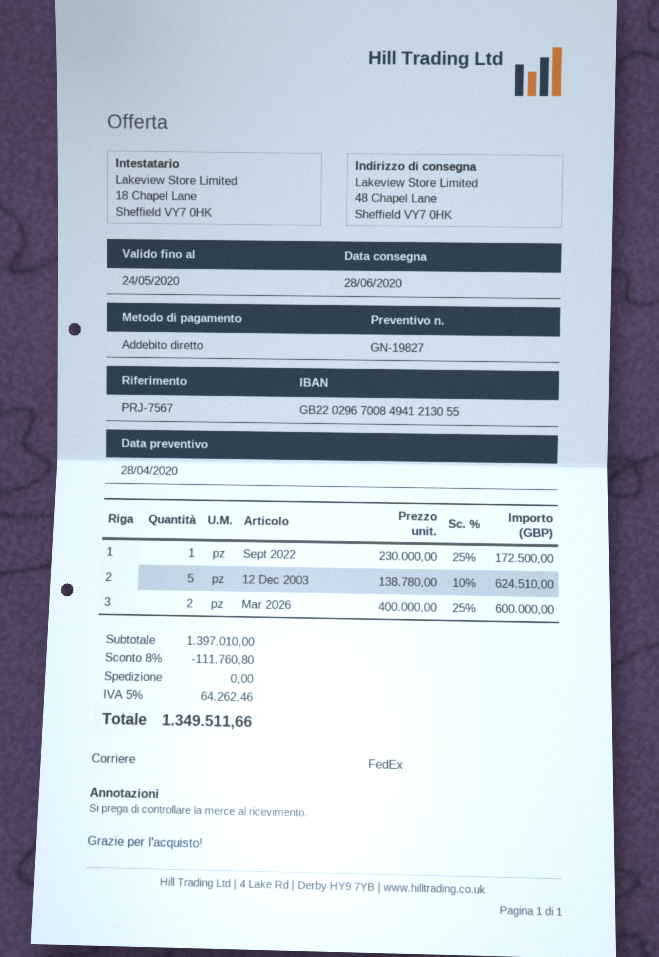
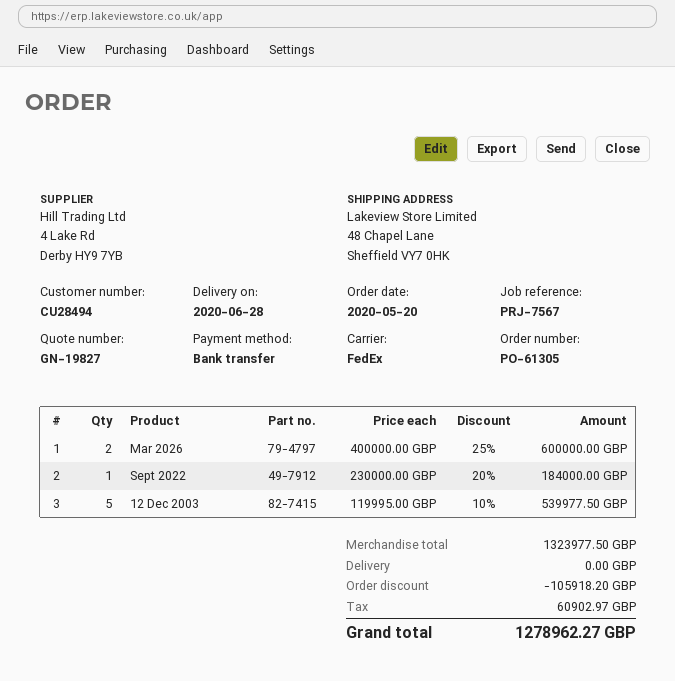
payment method: direct debit -> bank transfer
Sept 2022: 1 x 230000.00 - 25% = 172500.00 -> 1 x 230000.00 - 20% = 184000.00
12 Dec 2003: 5 x 138780.00 - 10% = 624510.00 -> 5 x 119995.00 - 10% = 539977.50
subtotal: 1397010.00 -> 1323977.50
discount: 111760.80 -> 105918.20
tax: 64262.46 -> 60902.97
total: 1349511.66 -> 1278962.27

